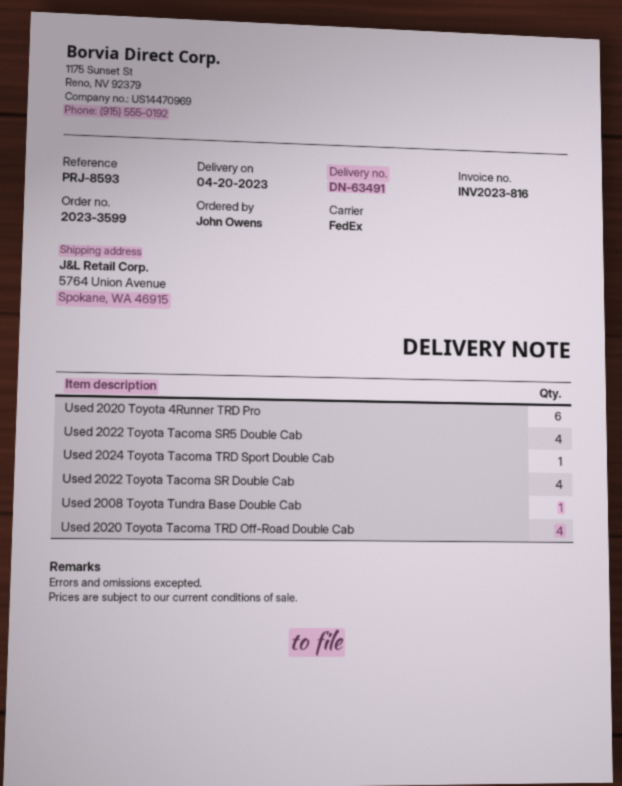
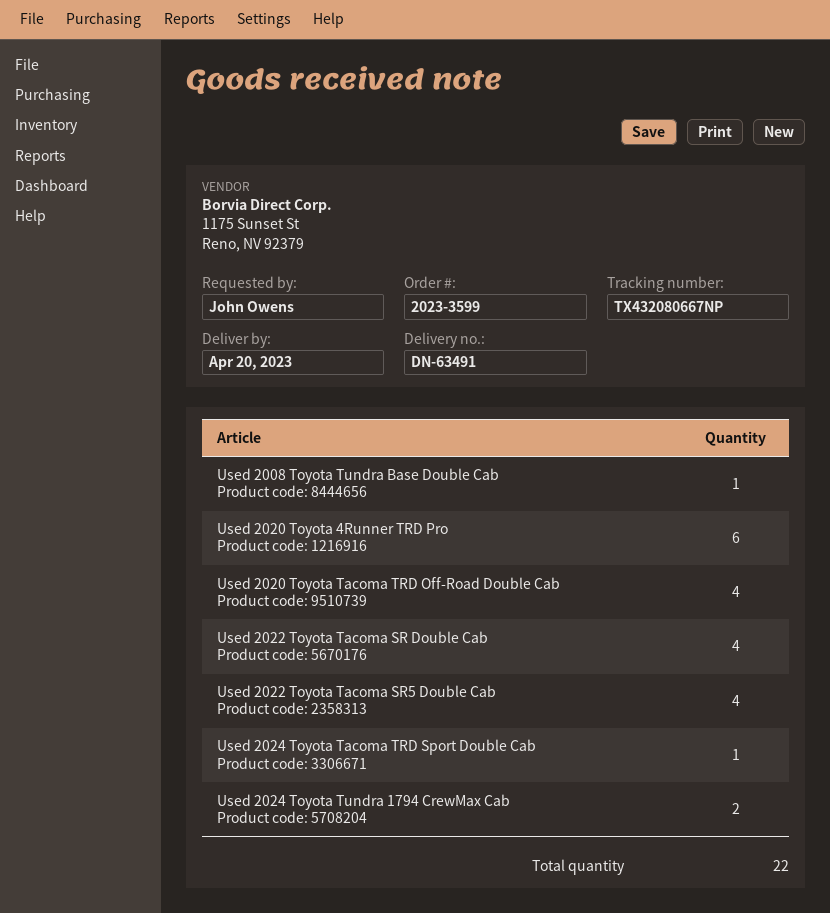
Used 2024 Toyota Tundra 1794 CrewMax Cab: none -> 2

